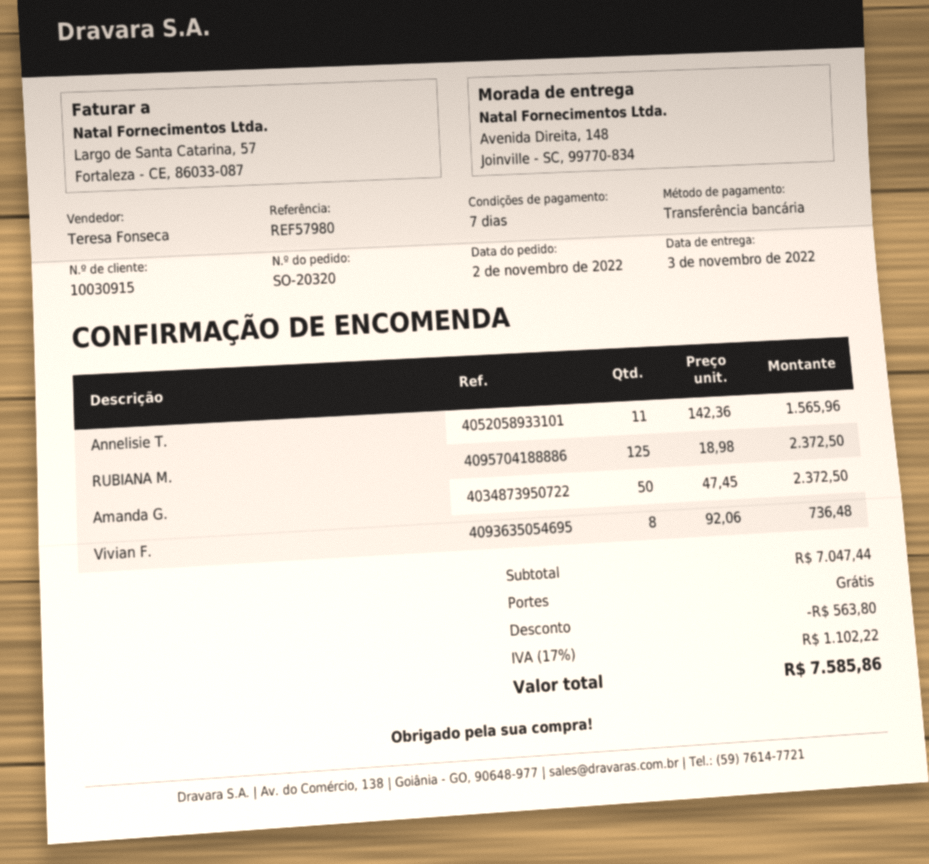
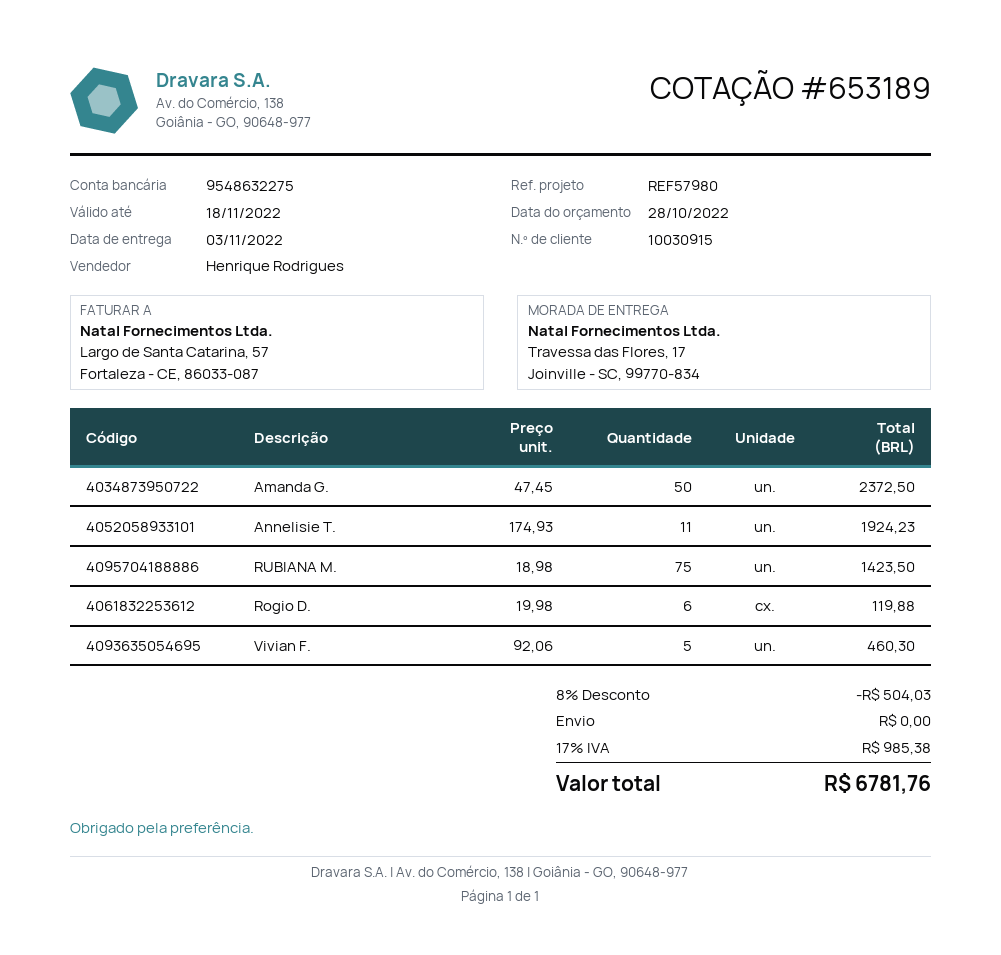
sales rep: Teresa Fonseca -> Henrique Rodrigues
ship to: Avenida Direita, 148, Joinville - SC, 99770-834 -> Travessa das Flores, 17, Joinville - SC, 99770-834
Annelisie T.: 11 x 142.36 = 1565.96 -> 11 x 174.93 = 1924.23
RUBIANA M.: 125 x 18.98 = 2372.50 -> 75 x 18.98 = 1423.50
Vivian F.: 8 x 92.06 = 736.48 -> 5 x 92.06 = 460.30
Rogio D.: none -> 6 x 19.98 = 119.88
discount: 563.80 -> 504.03
tax: 17% = 1102.22 -> 17% = 985.38
total: 7585.86 -> 6781.76

